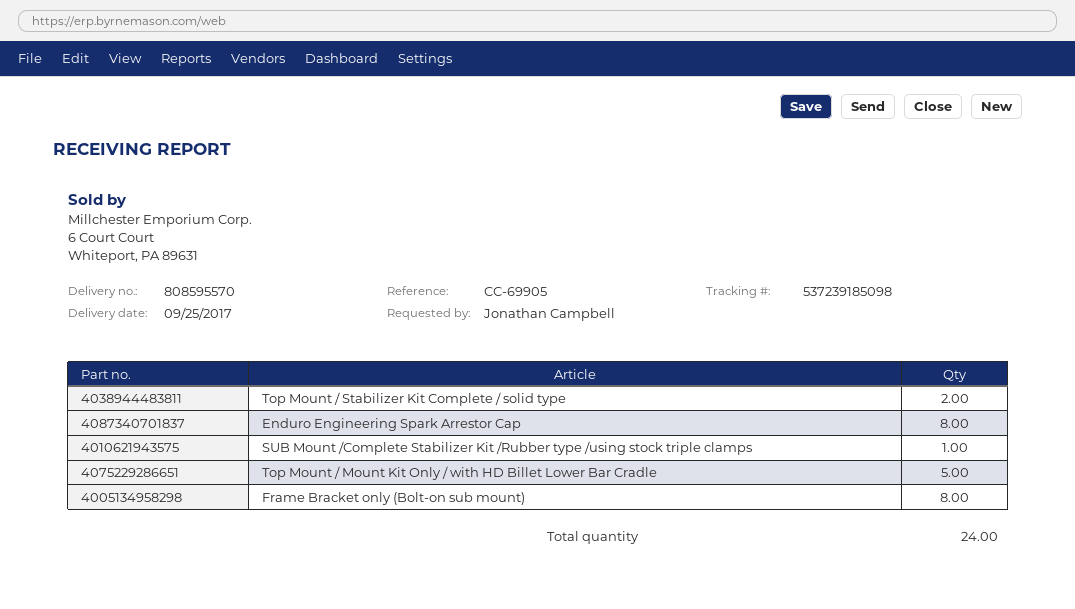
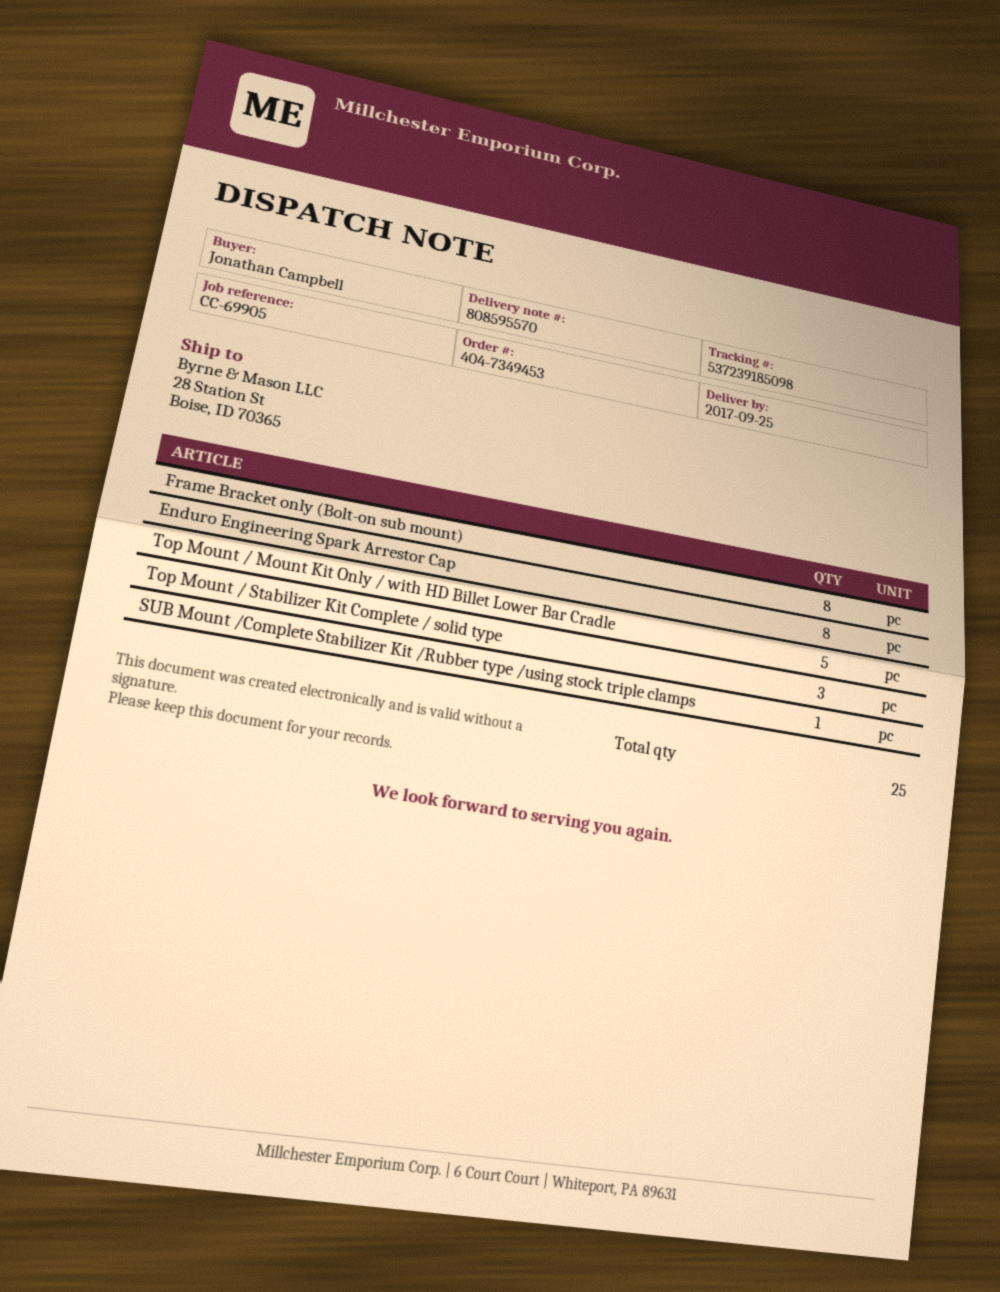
Top Mount / Stabilizer Kit Complete / solid type: 2 -> 3
total quantity: 24 -> 25

